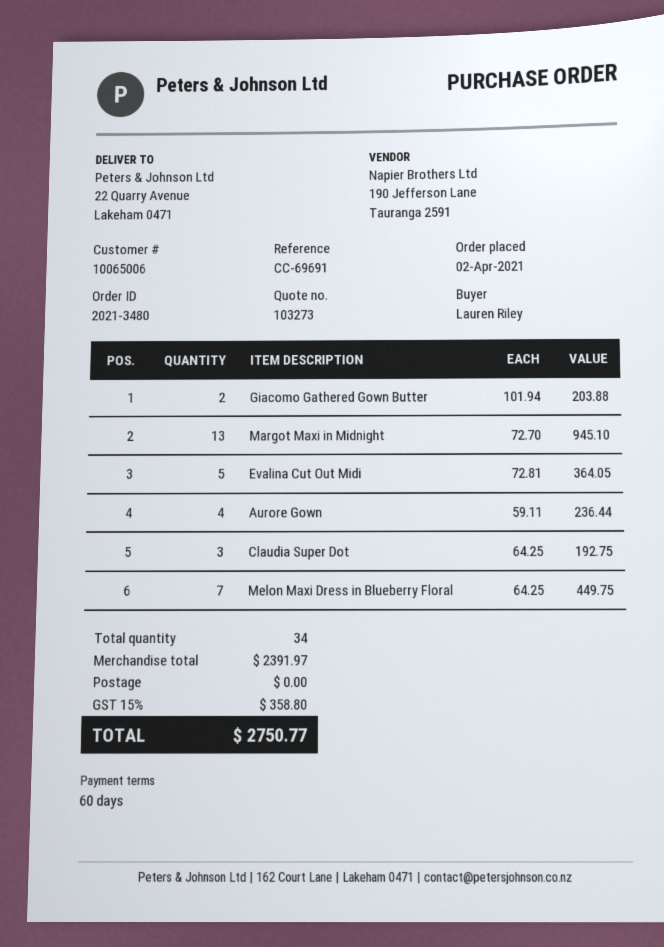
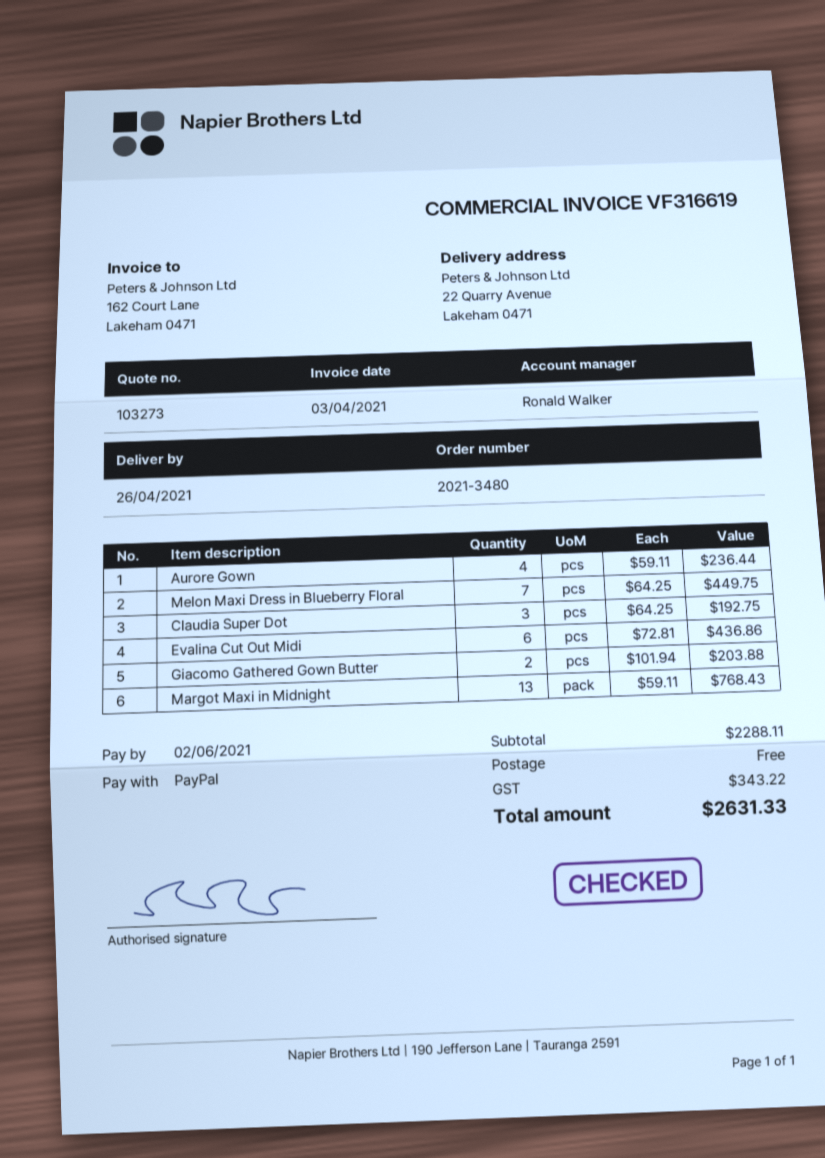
Margot Maxi in Midnight: 13 x 72.70 = 945.10 -> 13 x 59.11 = 768.43
Evalina Cut Out Midi: 5 x 72.81 = 364.05 -> 6 x 72.81 = 436.86
subtotal: 2391.97 -> 2288.11
tax: 358.80 -> 343.22
total: 2750.77 -> 2631.33

